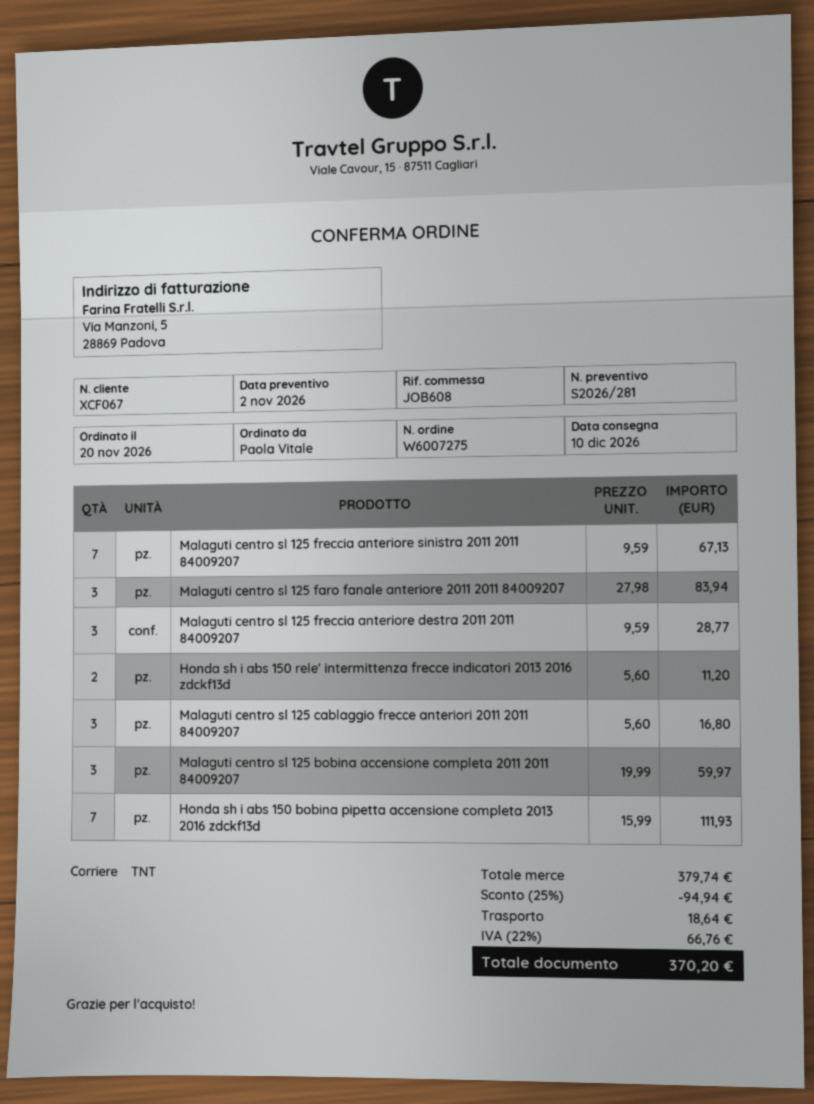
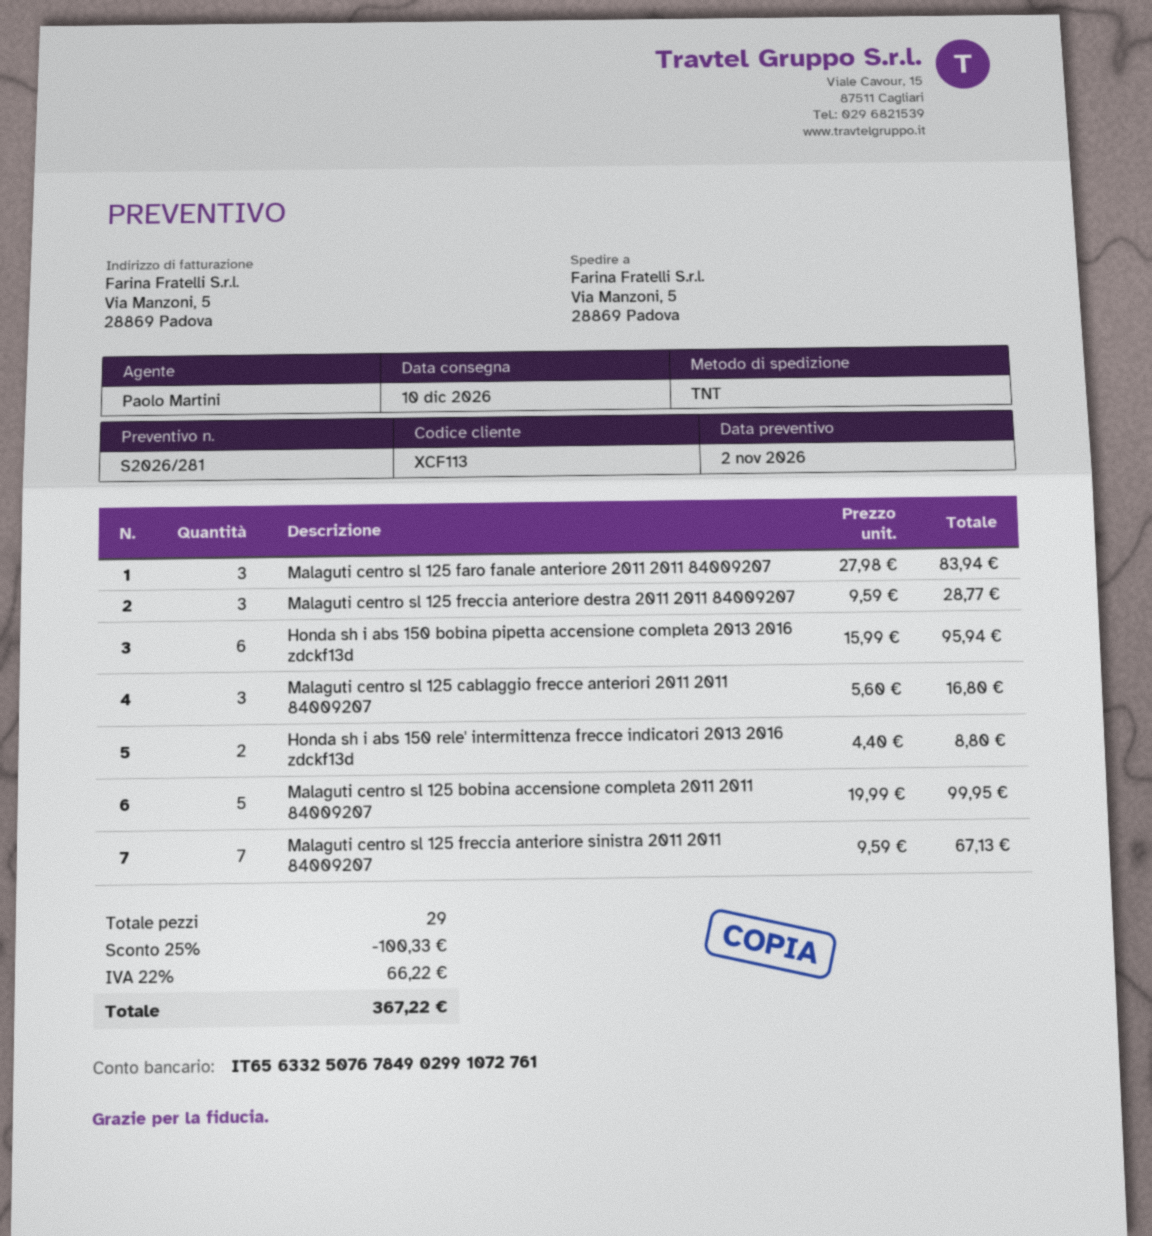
customer number: XCF067 -> XCF113
Honda sh i abs 150 rele' intermittenza frecce indicatori 2013 2016 zdckf13d: 2 x 5.60 = 11.20 -> 2 x 4.40 = 8.80
Malaguti centro sl 125 bobina accensione completa 2011 2011 84009207: 3 x 19.99 = 59.97 -> 5 x 19.99 = 99.95
Honda sh i abs 150 bobina pipetta accensione completa 2013 2016 zdckf13d: 7 x 15.99 = 111.93 -> 6 x 15.99 = 95.94
discount: 25% = 94.94 -> 25% = 100.33
shipping: 18.64 -> none
tax: 22% = 66.76 -> 22% = 66.22
total: 370.20 -> 367.22

